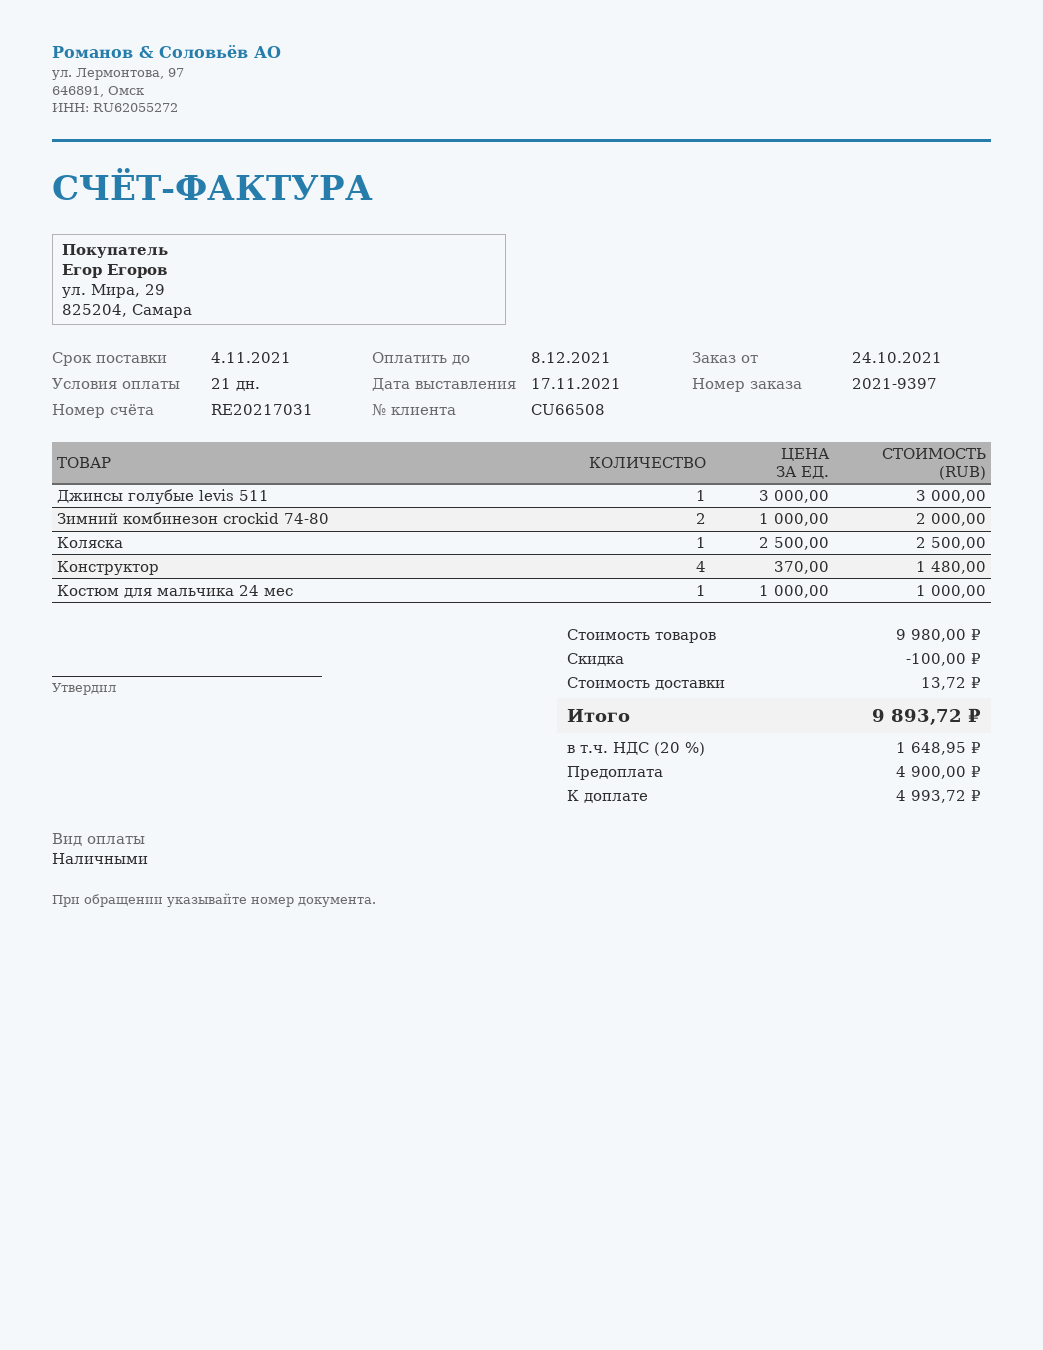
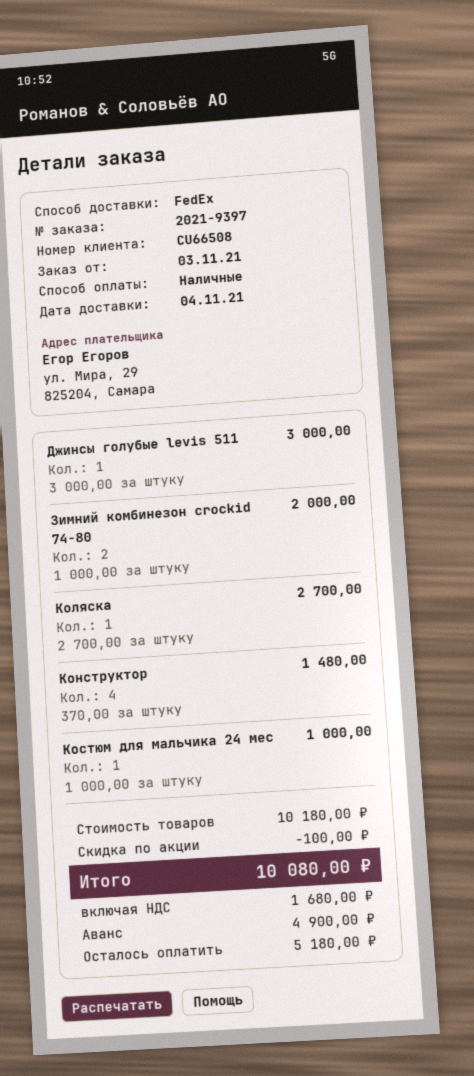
order date: 2021-10-24 -> 2021-11-03
Коляска: 1 x 2500.00 = 2500.00 -> 1 x 2700.00 = 2700.00
subtotal: 9980.00 -> 10180.00
shipping: 13.72 -> none
tax: 1648.95 -> 1680.00
total: 9893.72 -> 10080.00
balance: 4993.72 -> 5180.00

